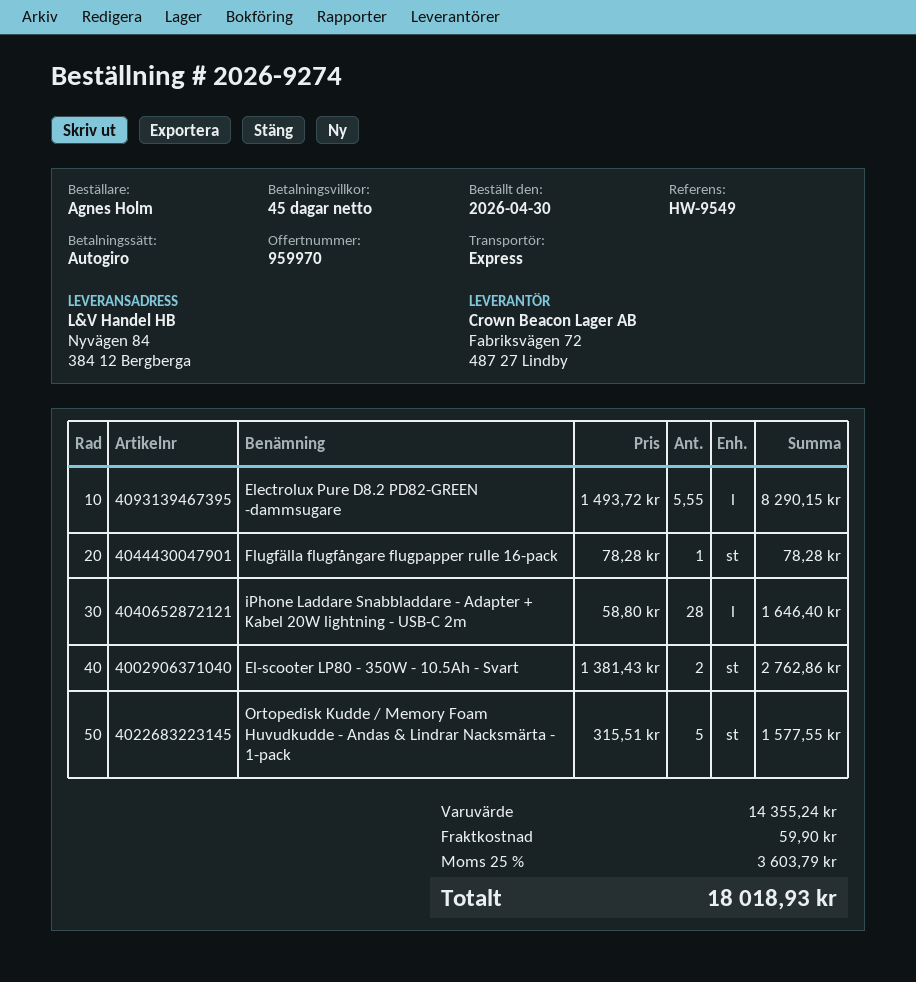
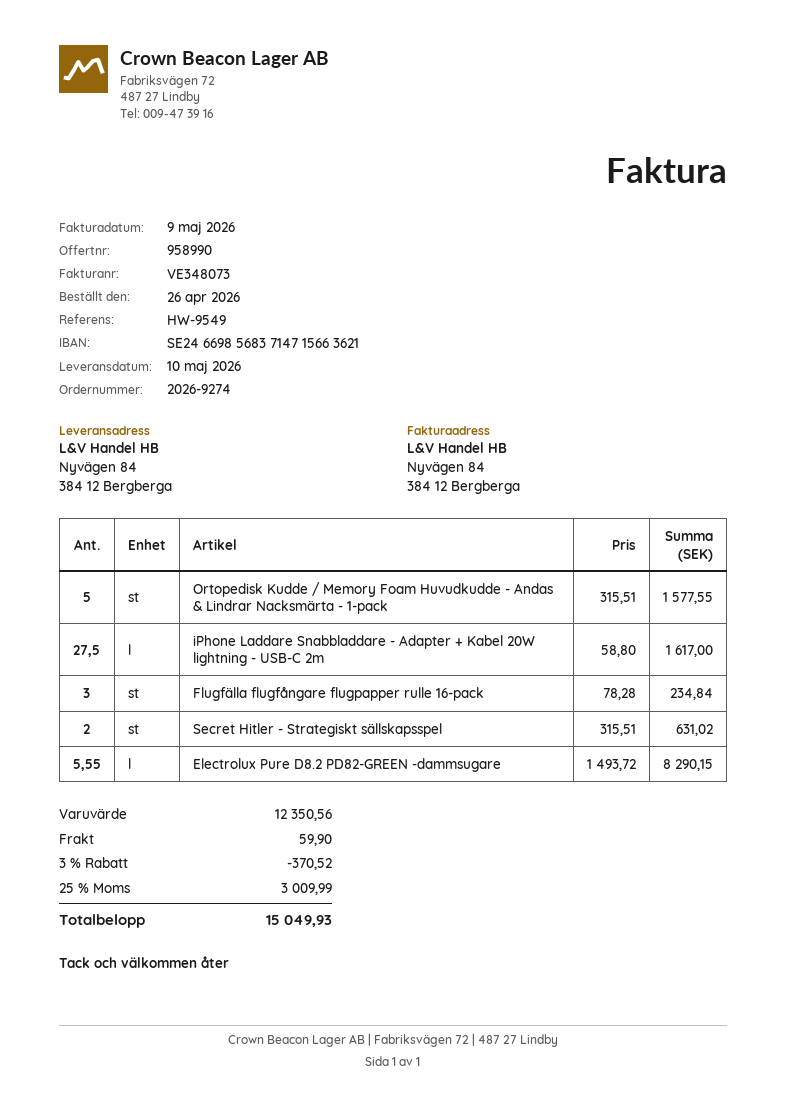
quote number: 959970 -> 958990
order date: 2026-04-30 -> 2026-04-26
Flugfälla flugfångare flugpapper rulle 16-pack: 1 x 78.28 = 78.28 -> 3 x 78.28 = 234.84
iPhone Laddare Snabbladdare - Adapter + Kabel 20W lightning - USB-C 2m: 28 x 58.80 = 1646.40 -> 27.5 x 58.80 = 1617.00
El-scooter LP80 - 350W - 10.5Ah - Svart: 2 x 1381.43 = 2762.86 -> none
Secret Hitler - Strategiskt sällskapsspel: none -> 2 x 315.51 = 631.02
subtotal: 14355.24 -> 12350.56
discount: none -> 3% = 370.52
tax: 25% = 3603.79 -> 25% = 3009.99
total: 18018.93 -> 15049.93

